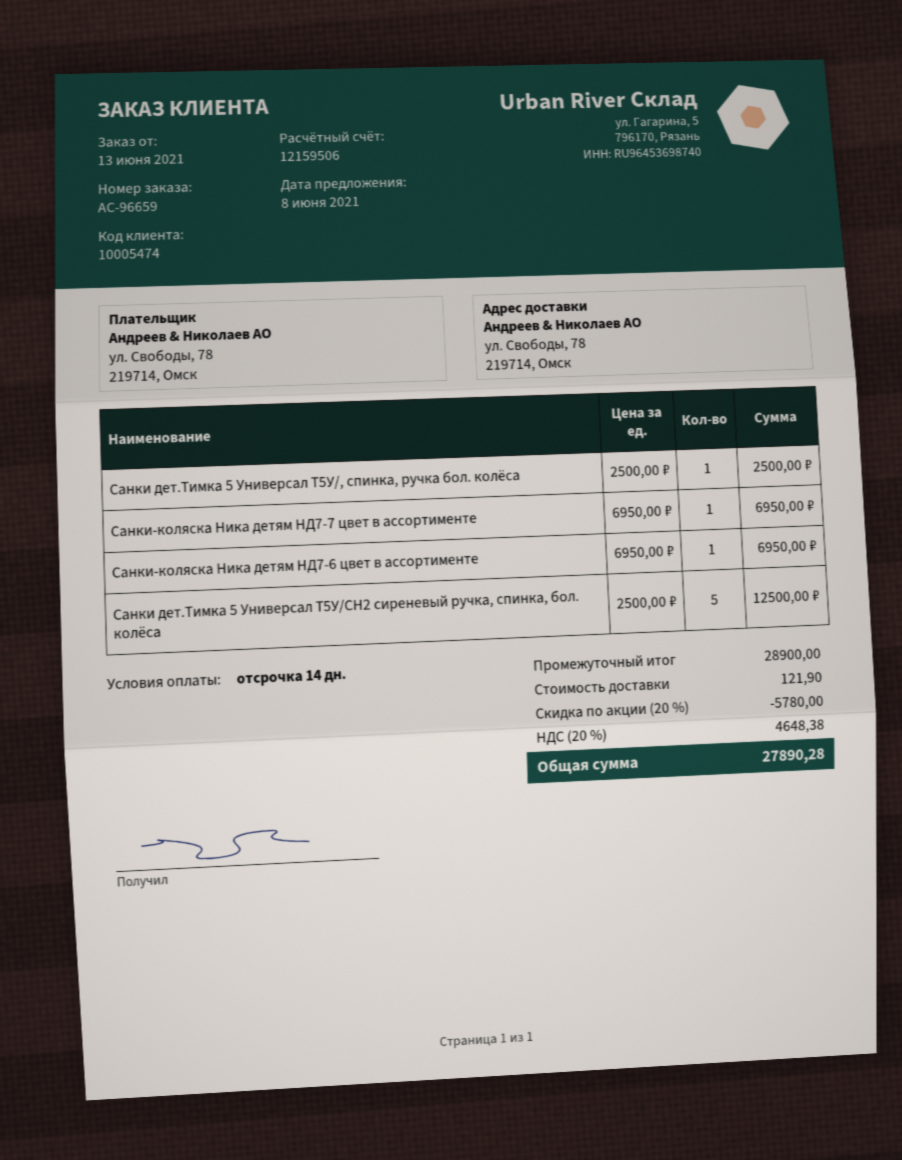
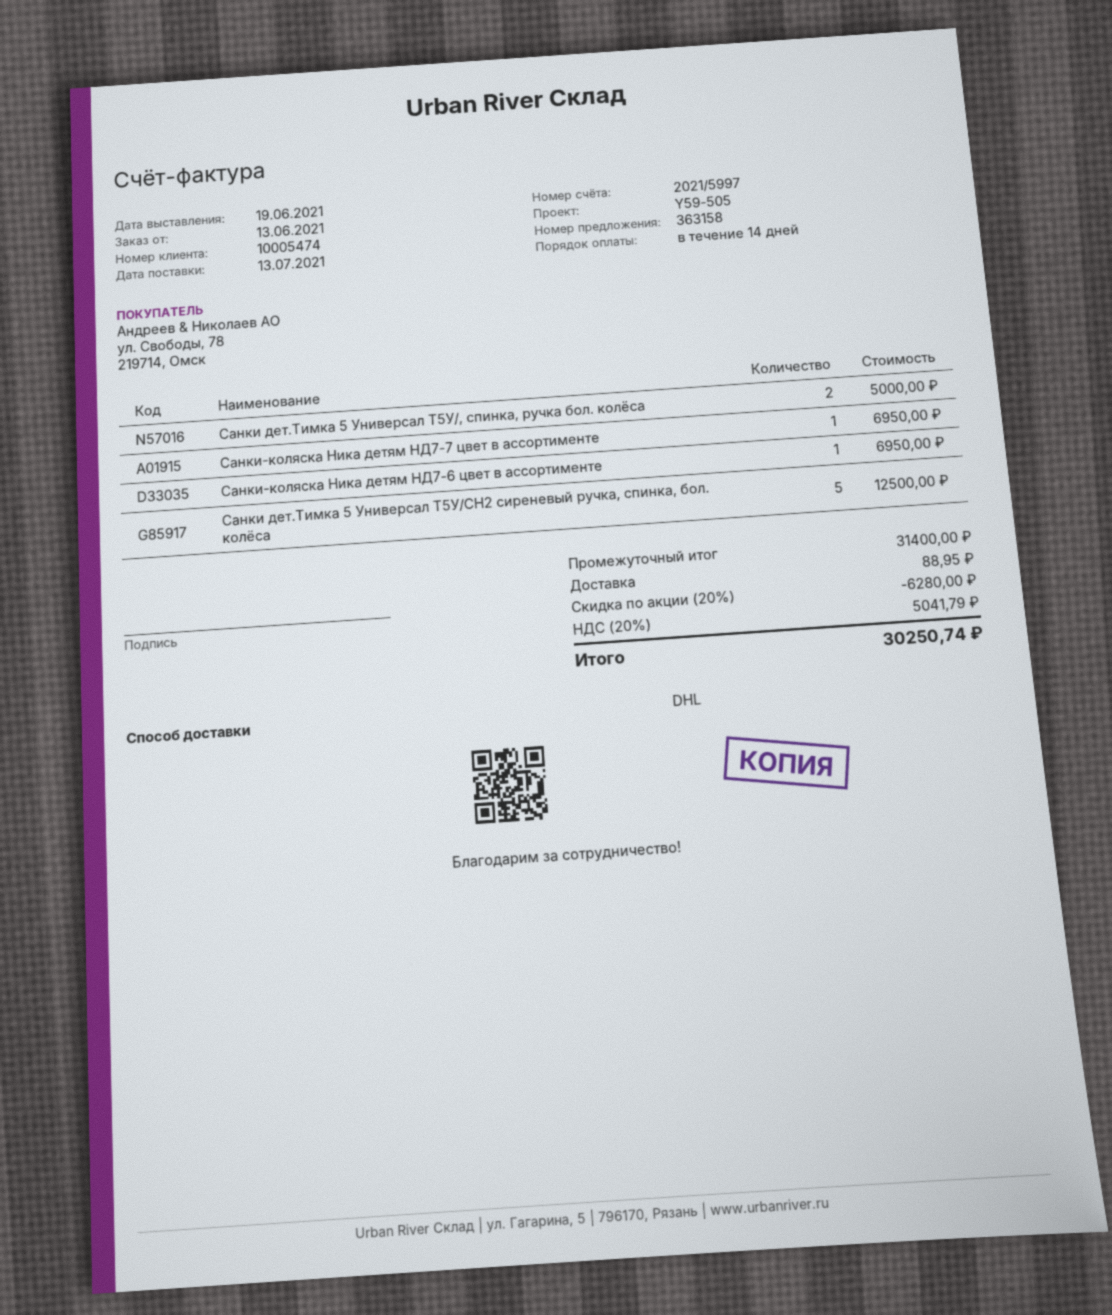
Санки дет.Тимка 5 Универсал Т5У/, спинка, ручка бол. колёса: 1 for 2500.00 -> 2 for 5000.00
subtotal: 28900.00 -> 31400.00
discount: 20% = 5780.00 -> 20% = 6280.00
shipping: 121.90 -> 88.95
tax: 20% = 4648.38 -> 20% = 5041.79
total: 27890.28 -> 30250.74

